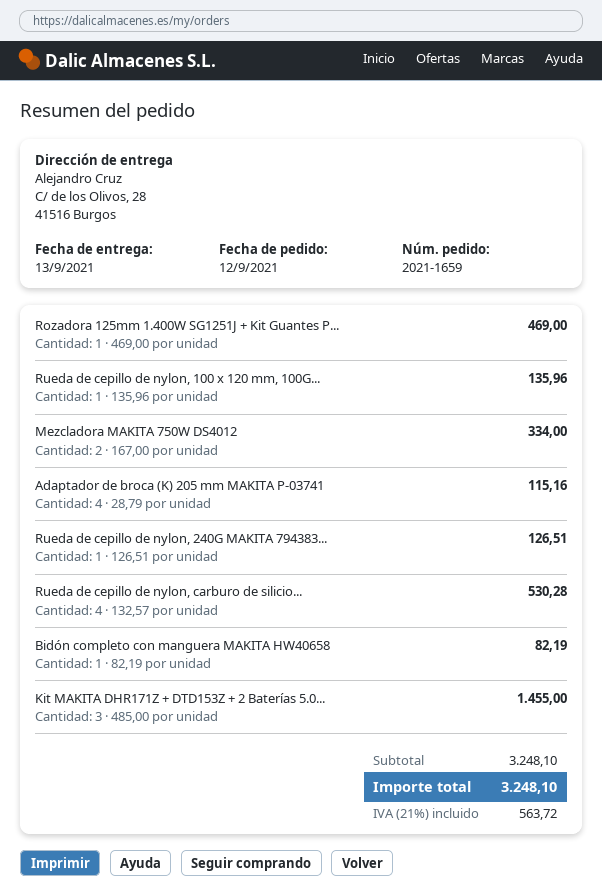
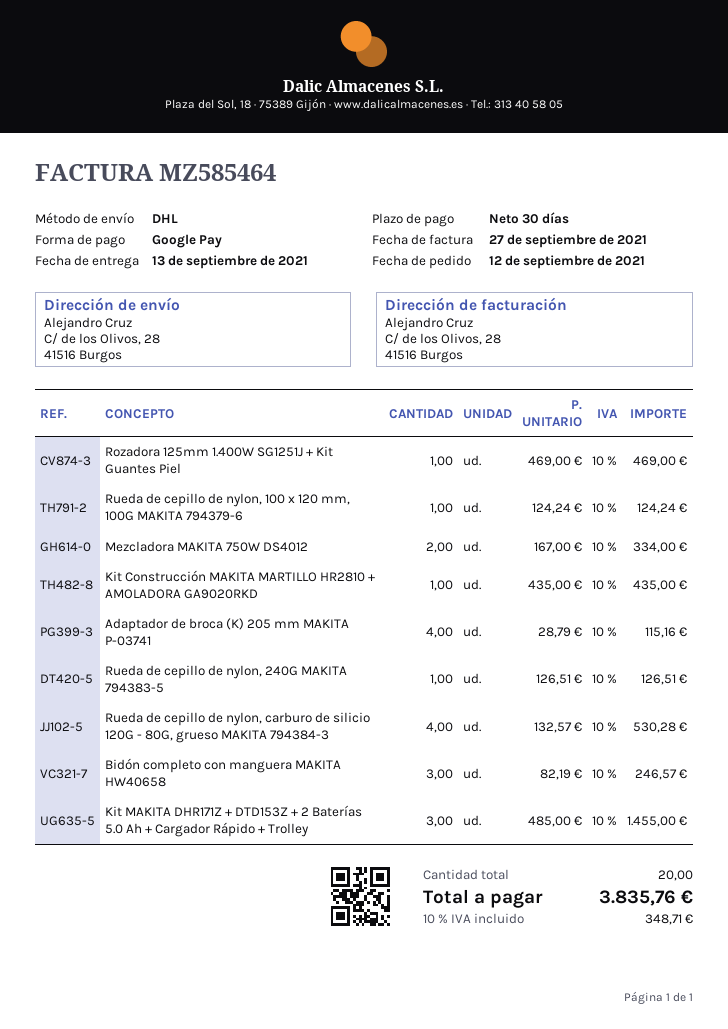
Rueda de cepillo de nylon, 100 x 120 mm, 100G...: 1 x 135.96 = 135.96 -> 1 x 124.24 = 124.24
Bidón completo con manguera MAKITA HW40658: 1 x 82.19 = 82.19 -> 3 x 82.19 = 246.57
Kit Construcción MAKITA MARTILLO HR2810 + AMOLADORA GA9020RKD: none -> 1 x 435.00 = 435.00
tax: 21% = 563.72 -> 10% = 348.71
total: 3248.10 -> 3835.76

